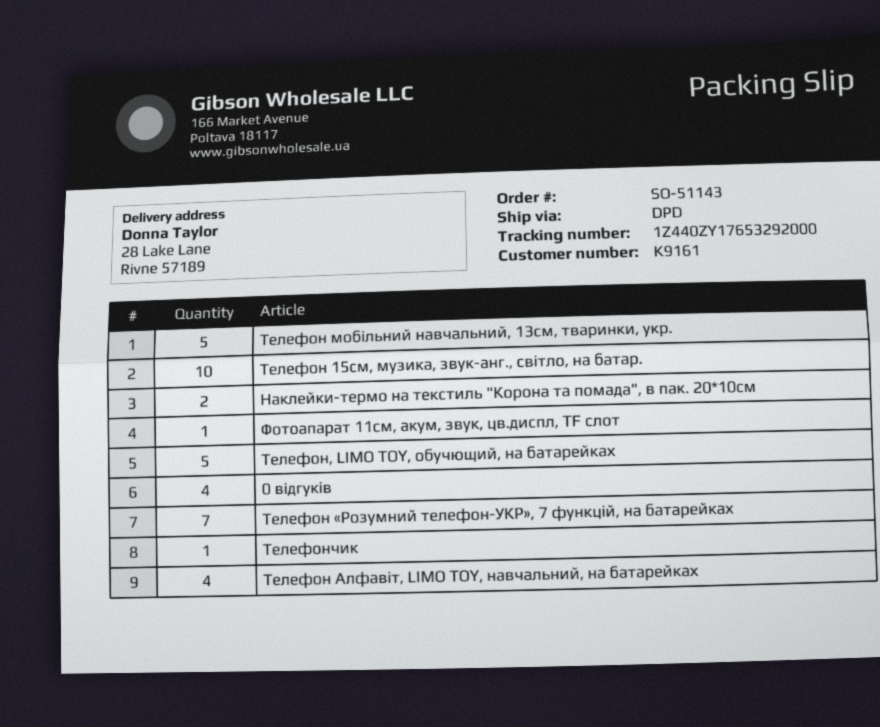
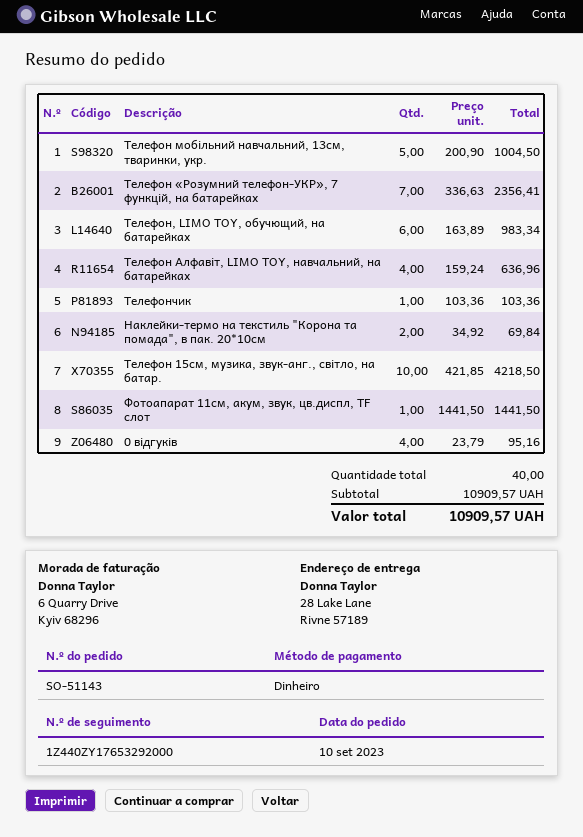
Телефон, LIMO TOY, обучющий, на батарейках: 5 -> 6

